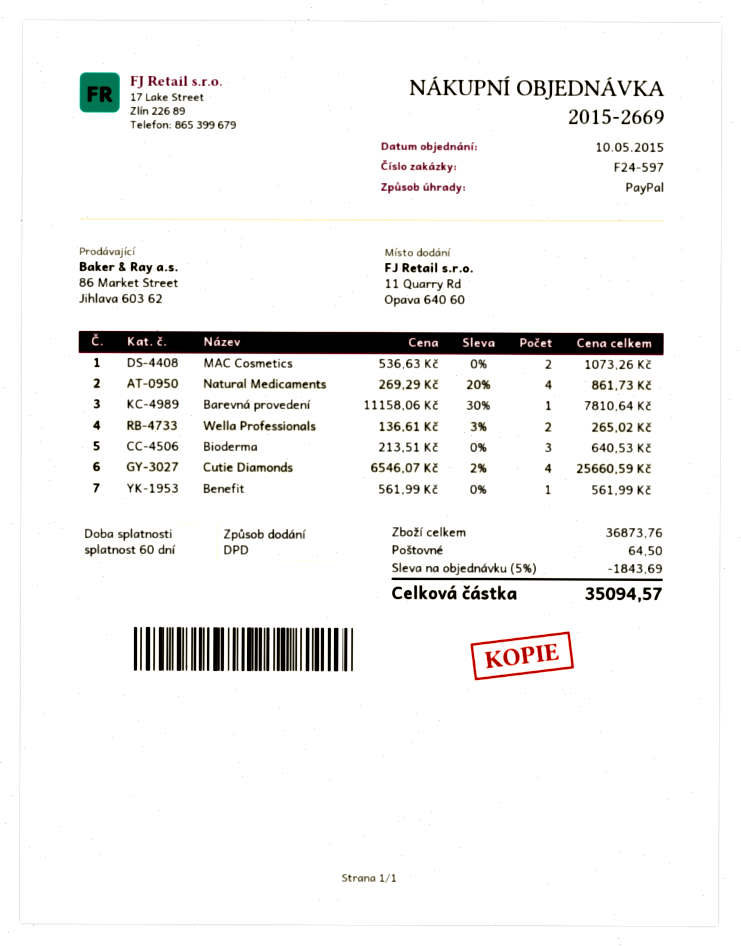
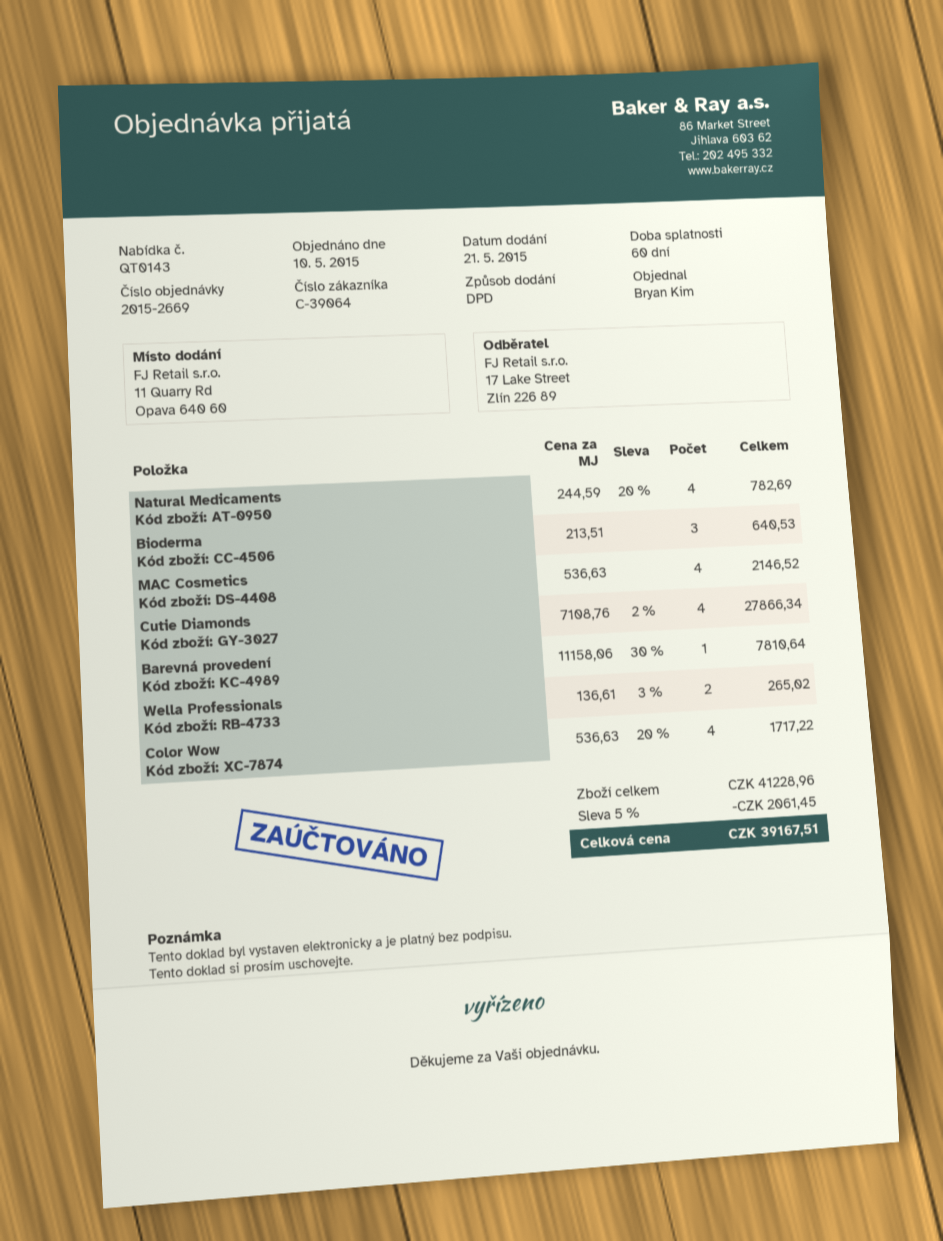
MAC Cosmetics: 2 x 536.63 = 1073.26 -> 4 x 536.63 = 2146.52
Natural Medicaments: 4 x 269.29 - 20% = 861.73 -> 4 x 244.59 - 20% = 782.69
Cutie Diamonds: 4 x 6546.07 - 2% = 25660.59 -> 4 x 7108.76 - 2% = 27866.34
Benefit: 1 x 561.99 = 561.99 -> none
Color Wow: none -> 4 x 536.63 - 20% = 1717.22
subtotal: 36873.76 -> 41228.96
discount: 5% = 1843.69 -> 5% = 2061.45
shipping: 64.50 -> none
total: 35094.57 -> 39167.51

